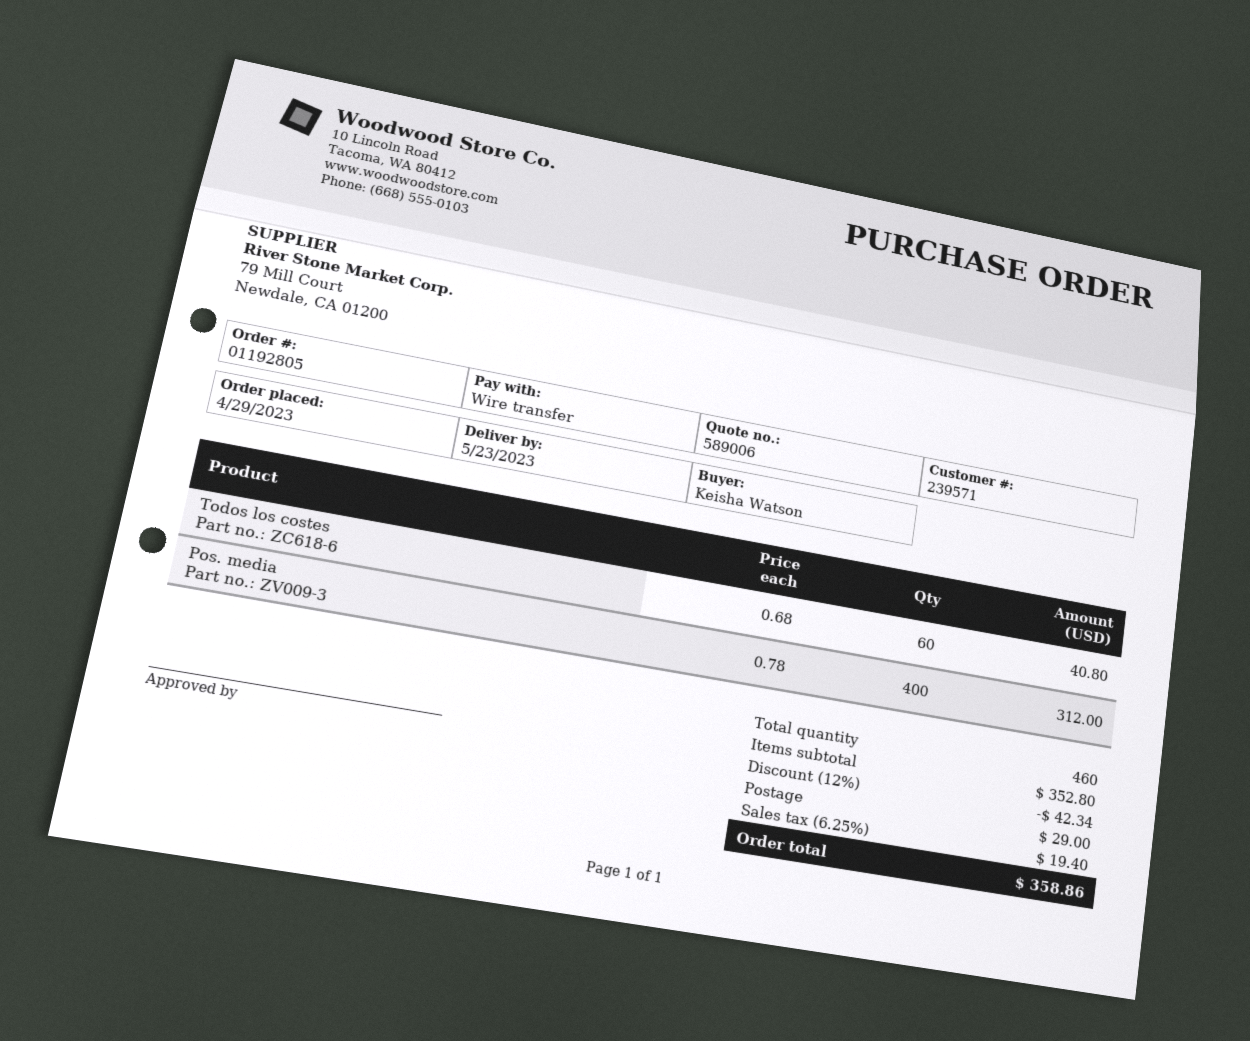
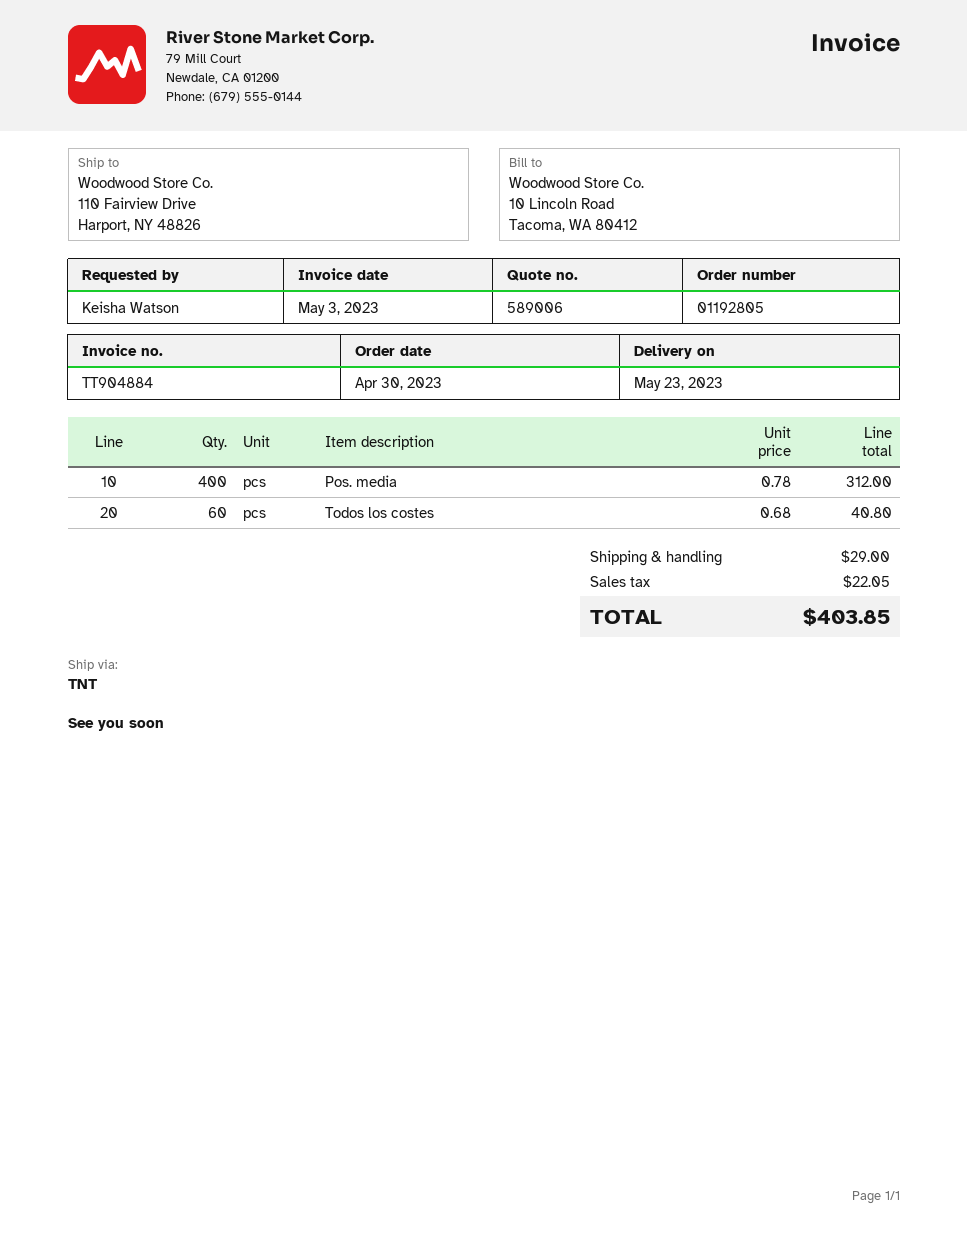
order date: 2023-04-29 -> 2023-04-30
discount: 12% = 42.34 -> none
tax: 19.40 -> 22.05
total: 358.86 -> 403.85

